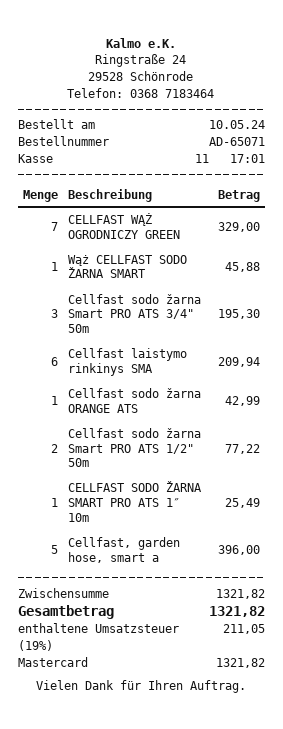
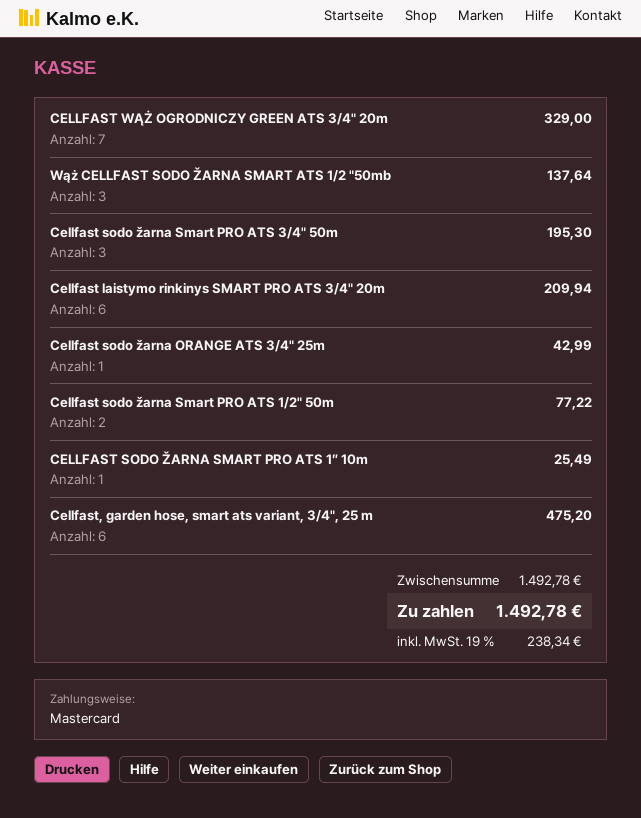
Wąż CELLFAST SODO ŽARNA SMART: 1 for 45.88 -> 3 for 137.64
Cellfast, garden hose, smart a: 5 for 396.00 -> 6 for 475.20
subtotal: 1321.82 -> 1492.78
tax: 19% = 211.05 -> 19% = 238.34
total: 1321.82 -> 1492.78

